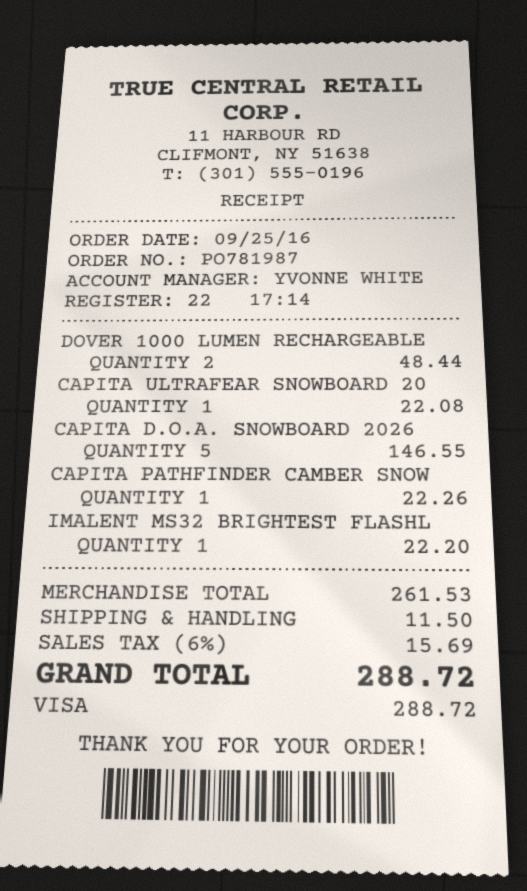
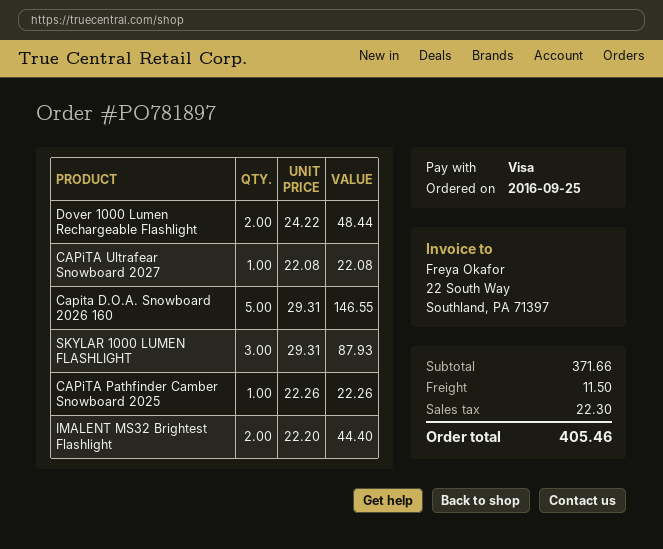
order number: PO781987 -> PO781897
IMALENT MS32 BRIGHTEST FLASHL: 1 for 22.20 -> 2 for 44.40
SKYLAR 1000 LUMEN FLASHLIGHT: none -> 3 for 87.93
subtotal: 261.53 -> 371.66
tax: 15.69 -> 22.30
total: 288.72 -> 405.46

